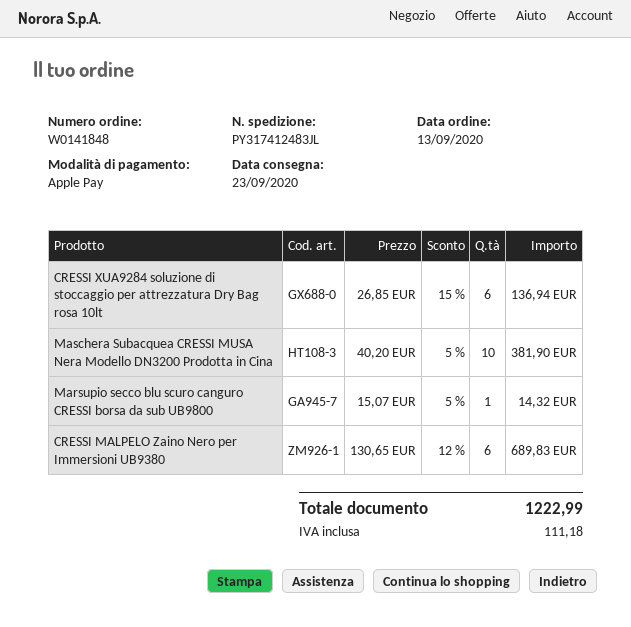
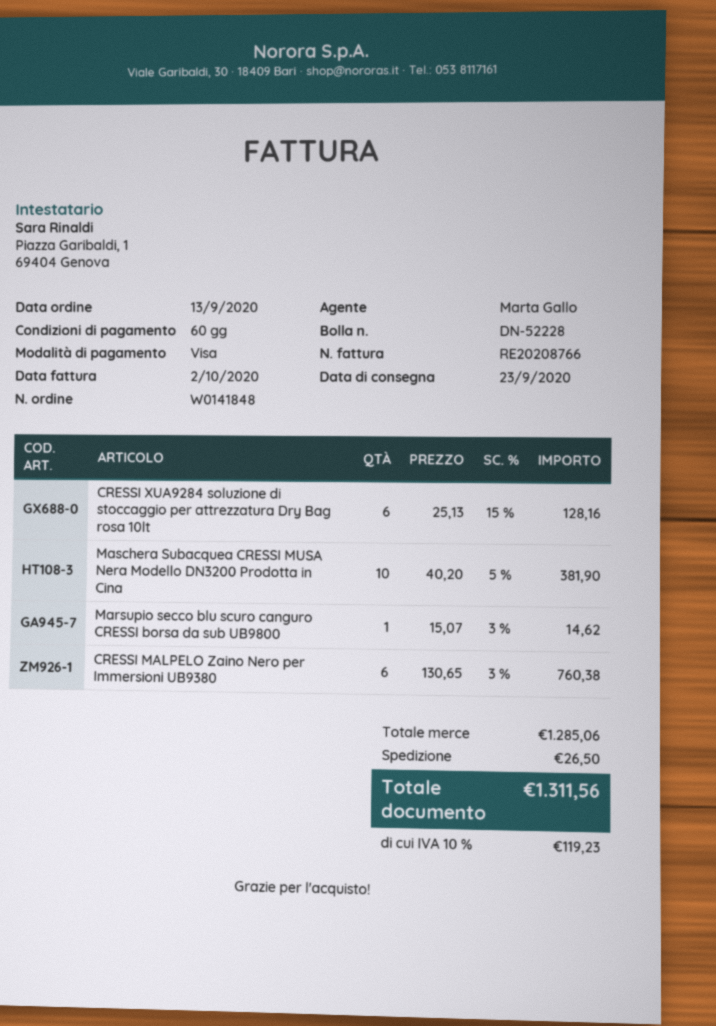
payment method: Apple Pay -> Visa
CRESSI XUA9284 soluzione di stoccaggio per attrezzatura Dry Bag rosa 10lt: 6 x 26.85 - 15% = 136.94 -> 6 x 25.13 - 15% = 128.16
Marsupio secco blu scuro canguro CRESSI borsa da sub UB9800: 1 x 15.07 - 5% = 14.32 -> 1 x 15.07 - 3% = 14.62
CRESSI MALPELO Zaino Nero per Immersioni UB9380: 6 x 130.65 - 12% = 689.83 -> 6 x 130.65 - 3% = 760.38
shipping: none -> 26.50
tax: 111.18 -> 119.23
total: 1222.99 -> 1311.56

